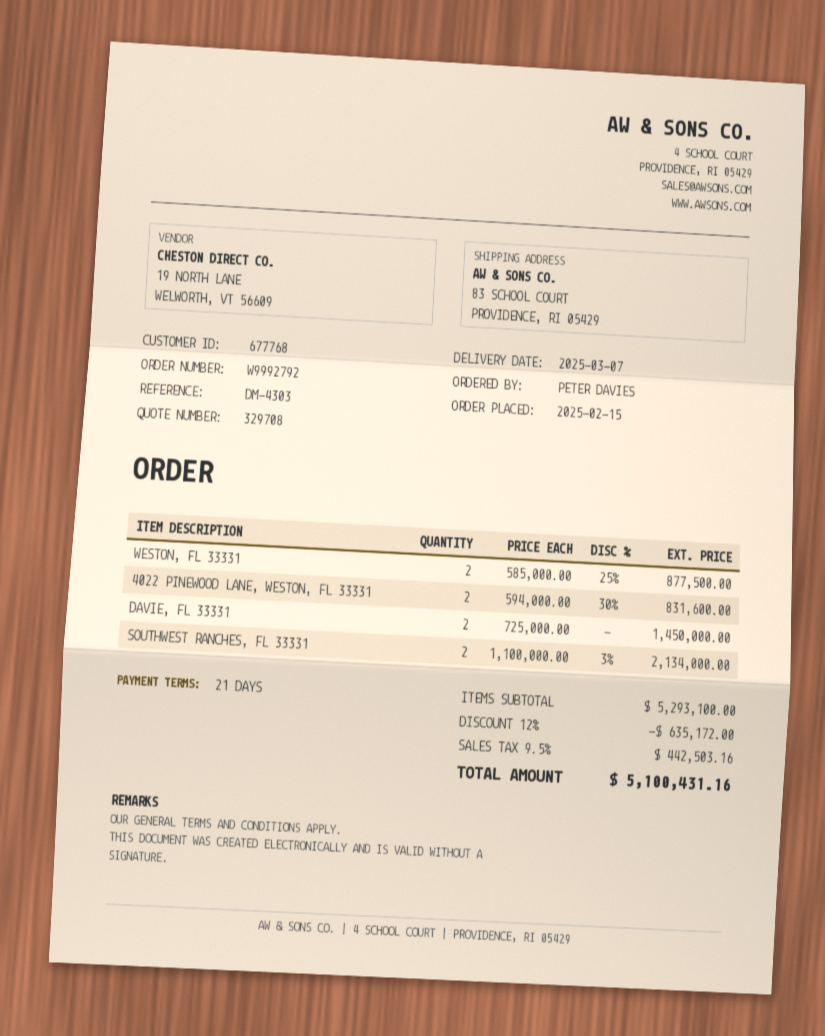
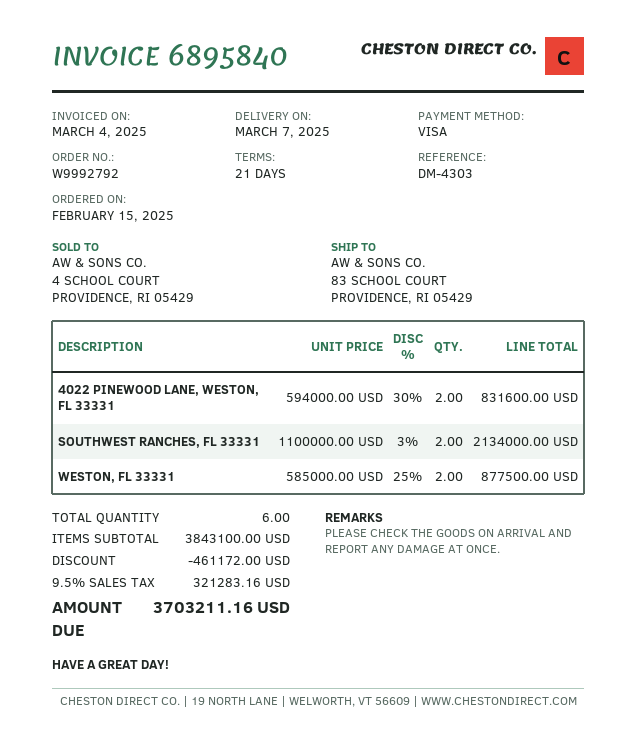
DAVIE, FL 33331: 2 x 725000.00 = 1450000.00 -> none
subtotal: 5293100.00 -> 3843100.00
discount: 635172.00 -> 461172.00
tax: 9.5% = 442503.16 -> 9.5% = 321283.16
total: 5100431.16 -> 3703211.16

